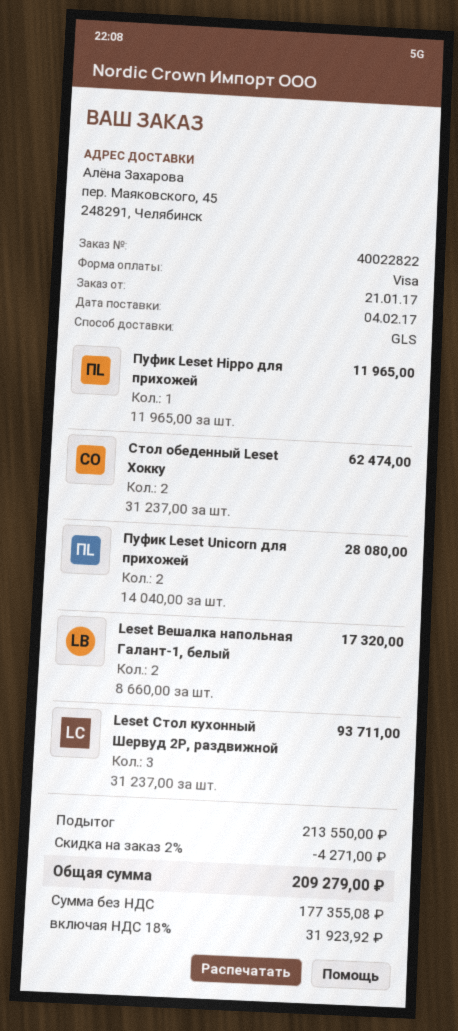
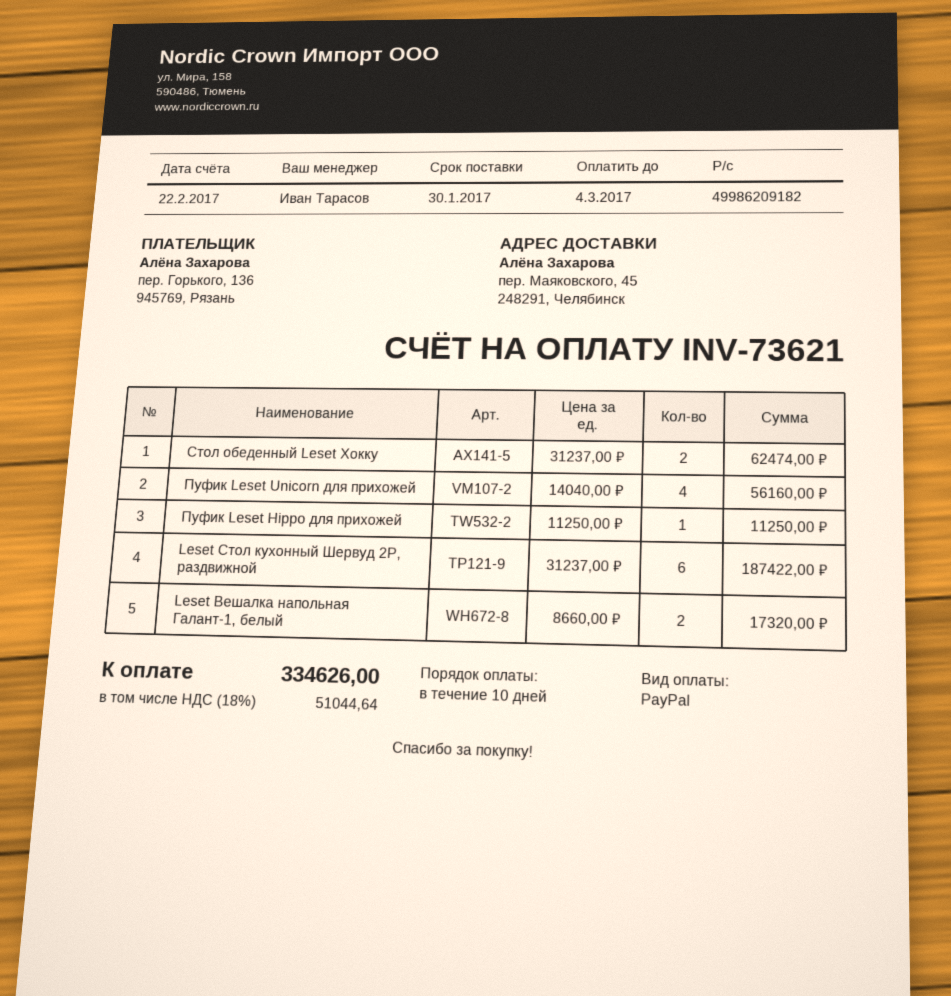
delivery date: 2017-02-04 -> 2017-01-30
payment method: Visa -> PayPal
Пуфик Leset Hippo для прихожей: 1 x 11965.00 = 11965.00 -> 1 x 11250.00 = 11250.00
Пуфик Leset Unicorn для прихожей: 2 x 14040.00 = 28080.00 -> 4 x 14040.00 = 56160.00
Leset Стол кухонный Шервуд 2Р, раздвижной: 3 x 31237.00 = 93711.00 -> 6 x 31237.00 = 187422.00
discount: 2% = 4271.00 -> none
tax: 18% = 31923.92 -> 18% = 51044.64
total: 209279.00 -> 334626.00

